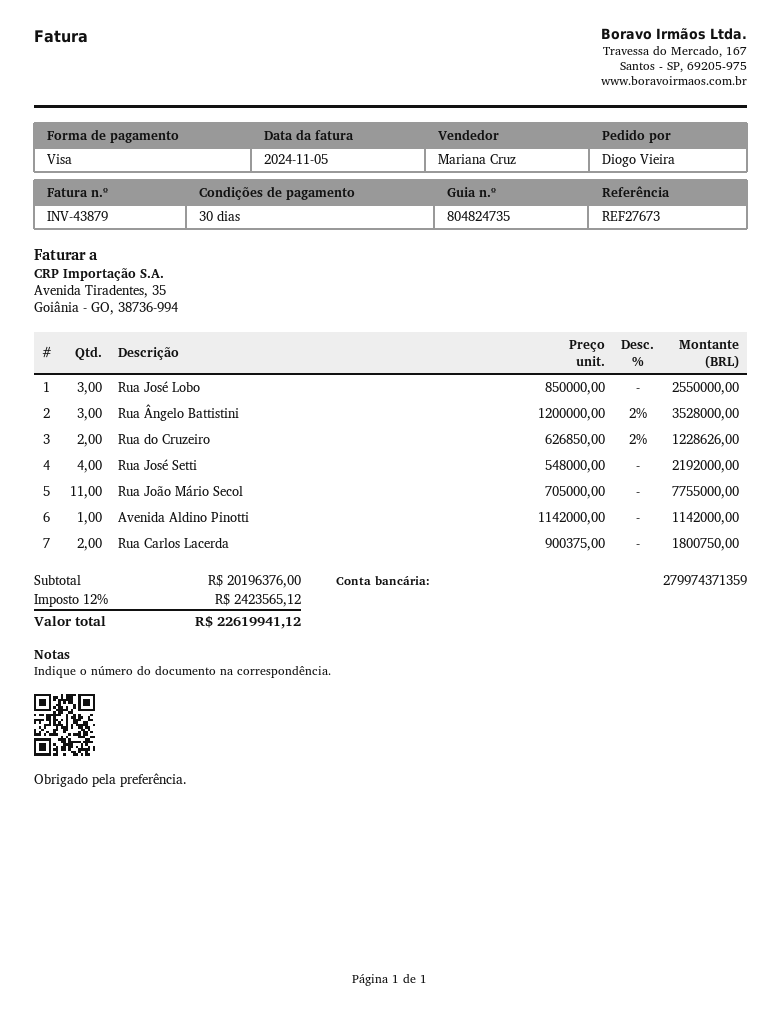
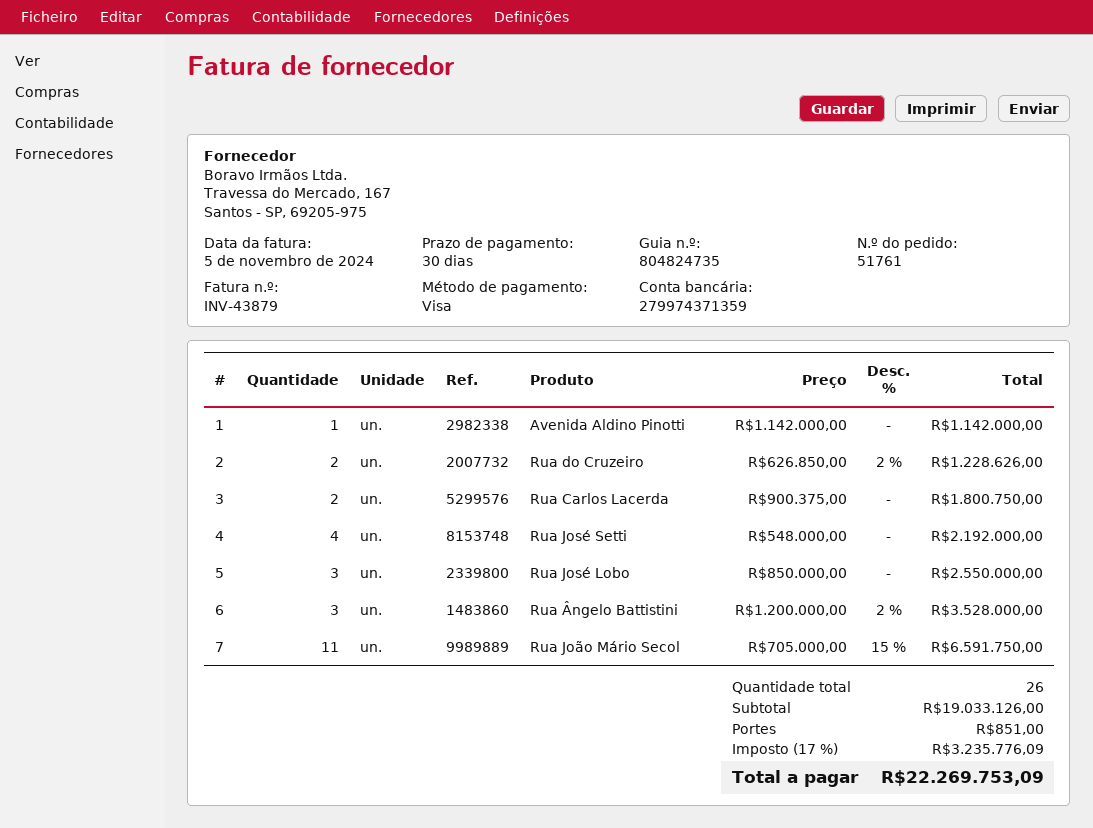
Rua João Mário Secol: 11 x 705000.00 = 7755000.00 -> 11 x 705000.00 - 15% = 6591750.00
subtotal: 20196376.00 -> 19033126.00
shipping: none -> 851.00
tax: 12% = 2423565.12 -> 17% = 3235776.09
total: 22619941.12 -> 22269753.09

